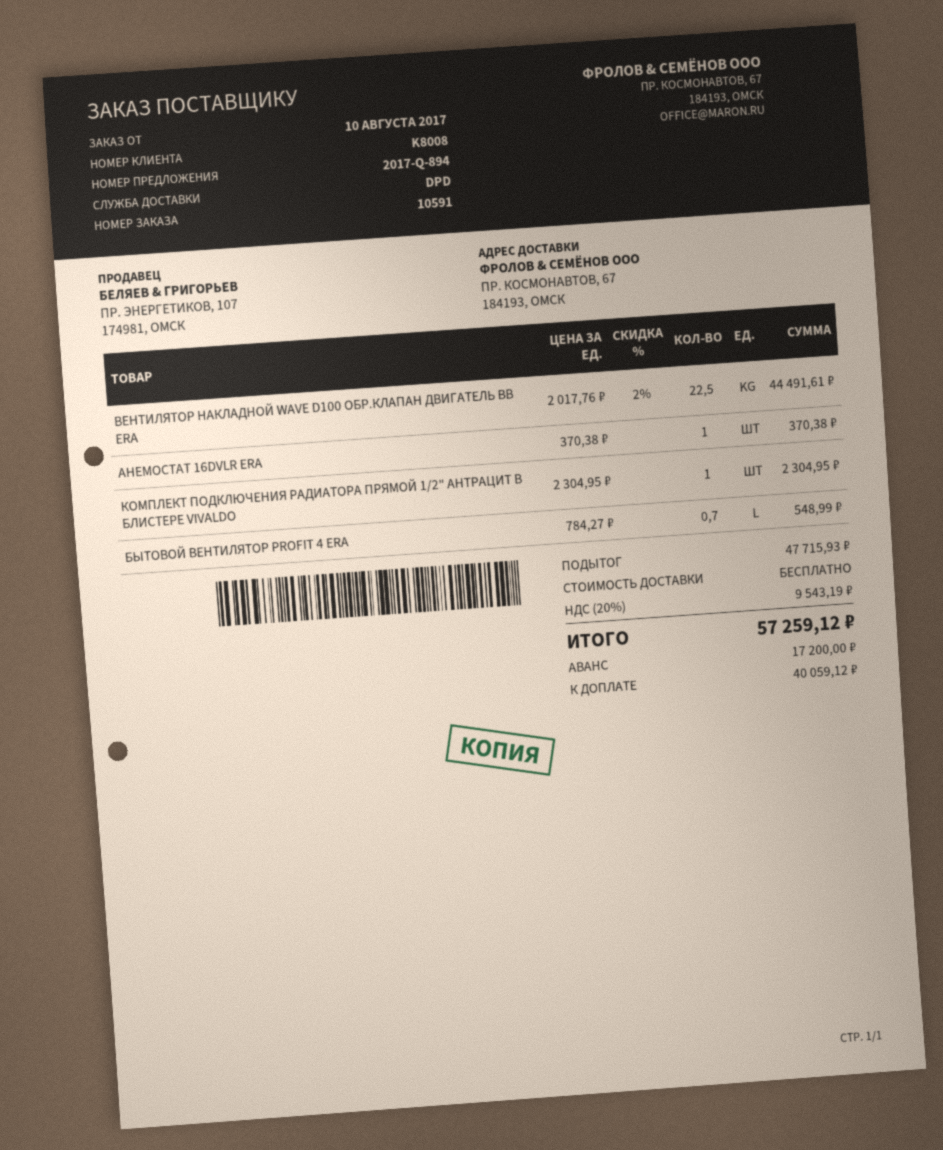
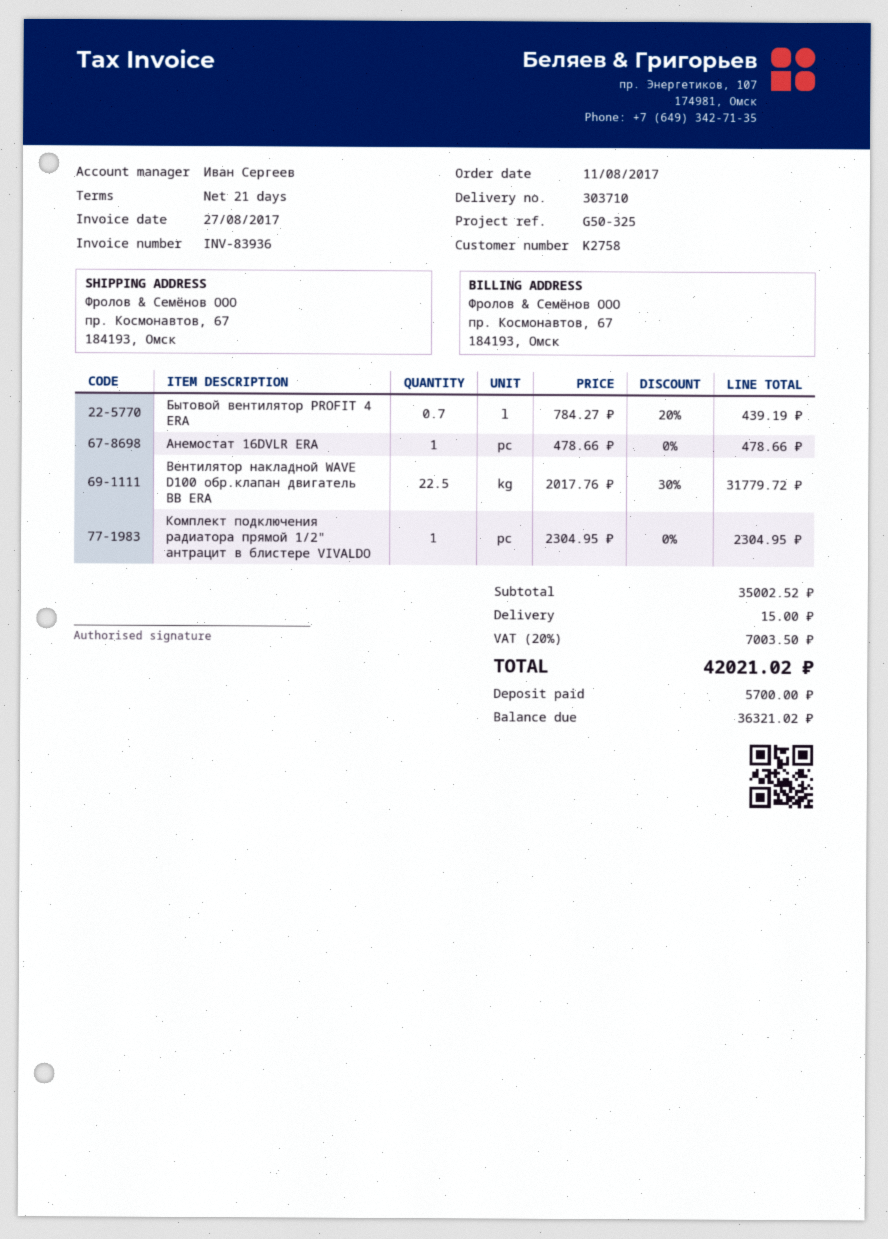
order date: 2017-08-10 -> 2017-08-11
customer number: K8008 -> K2758
ВЕНТИЛЯТОР НАКЛАДНОЙ WAVE D100 ОБР.КЛАПАН ДВИГАТЕЛЬ BB ERA: 22.5 x 2017.76 - 2% = 44491.61 -> 22.5 x 2017.76 - 30% = 31779.72
АНЕМОСТАТ 16DVLR ERA: 1 x 370.38 = 370.38 -> 1 x 478.66 = 478.66
БЫТОВОЙ ВЕНТИЛЯТОР PROFIT 4 ERA: 0.7 x 784.27 = 548.99 -> 0.7 x 784.27 - 20% = 439.19
subtotal: 47715.93 -> 35002.52
shipping: 0.00 -> 15.00
tax: 20% = 9543.19 -> 20% = 7003.50
total: 57259.12 -> 42021.02
deposit: 17200.00 -> 5700.00
balance: 40059.12 -> 36321.02

